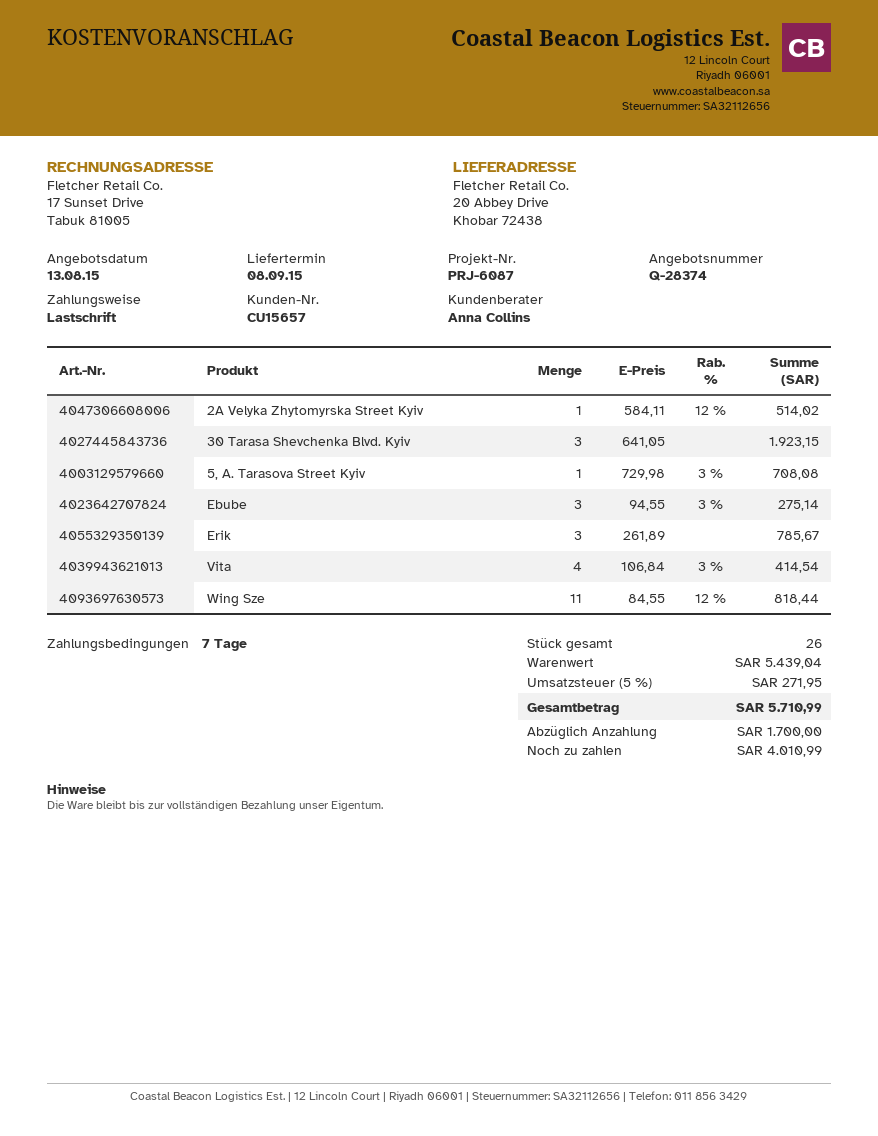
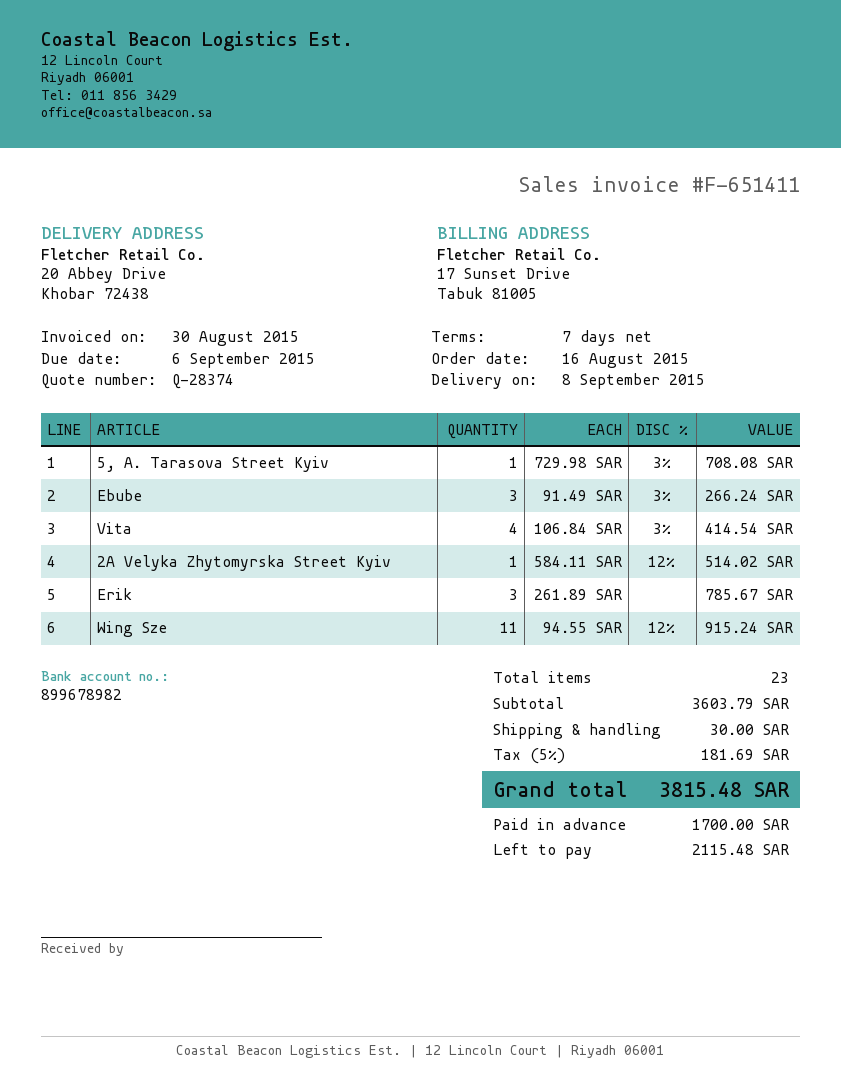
30 Tarasa Shevchenka Blvd. Kyiv: 3 x 641.05 = 1923.15 -> none
Ebube: 3 x 94.55 - 3% = 275.14 -> 3 x 91.49 - 3% = 266.24
Wing Sze: 11 x 84.55 - 12% = 818.44 -> 11 x 94.55 - 12% = 915.24
total quantity: 26 -> 23
subtotal: 5439.04 -> 3603.79
shipping: none -> 30.00
tax: 5% = 271.95 -> 5% = 181.69
total: 5710.99 -> 3815.48
balance: 4010.99 -> 2115.48

